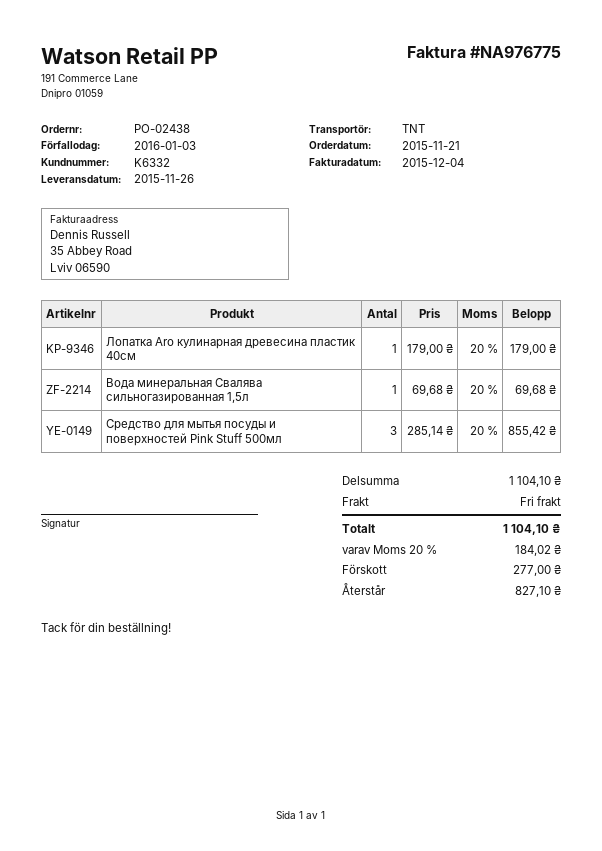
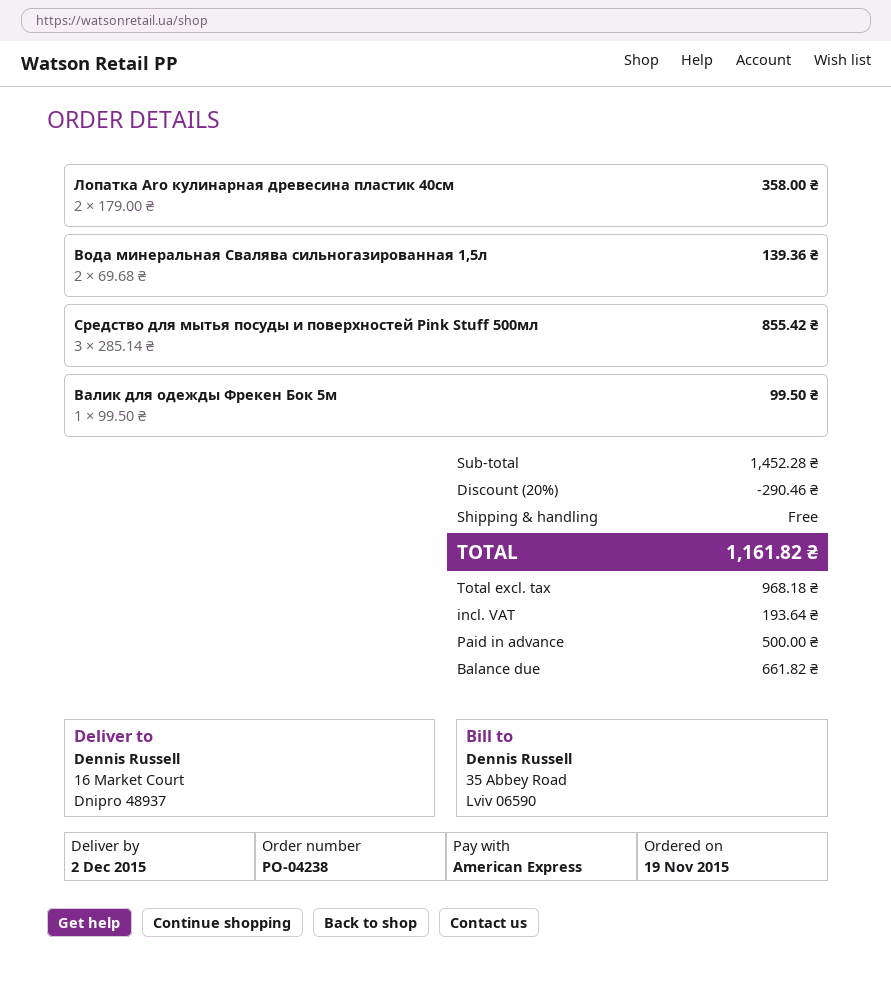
order number: PO-02438 -> PO-04238
order date: 2015-11-21 -> 2015-11-19
delivery date: 2015-11-26 -> 2015-12-02
Лопатка Aro кулинарная древесина пластик 40см: 1 x 179.00 = 179.00 -> 2 x 179.00 = 358.00
Вода минеральная Свалява сильногазированная 1,5л: 1 x 69.68 = 69.68 -> 2 x 69.68 = 139.36
Валик для одежды Фрекен Бок 5м: none -> 1 x 99.50 = 99.50
subtotal: 1104.10 -> 1452.28
discount: none -> 20% = 290.46
tax: 184.02 -> 193.64
total: 1104.10 -> 1161.82
deposit: 277.00 -> 500.00
balance: 827.10 -> 661.82

